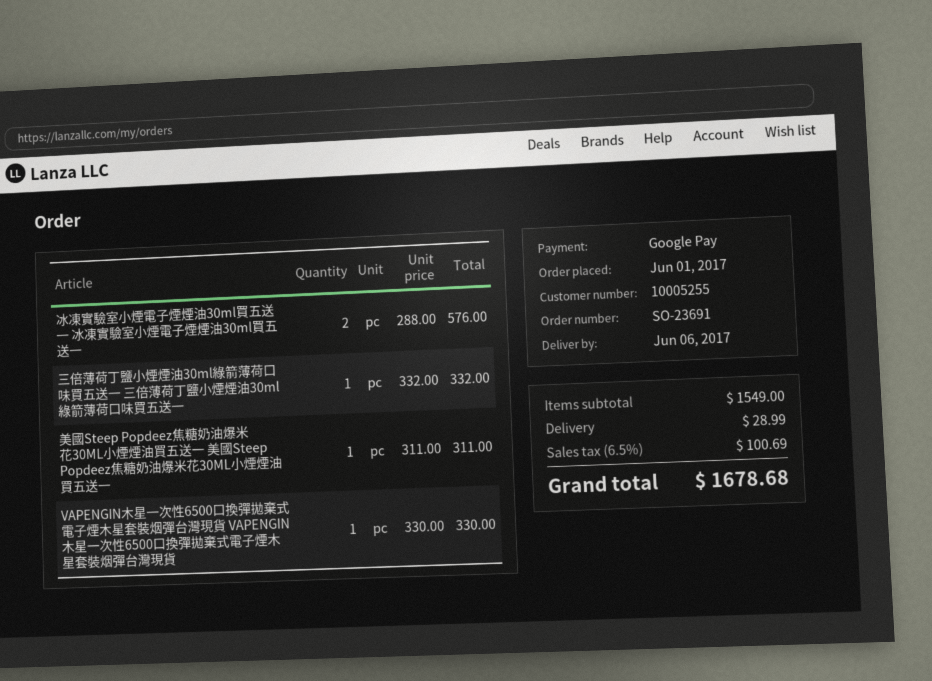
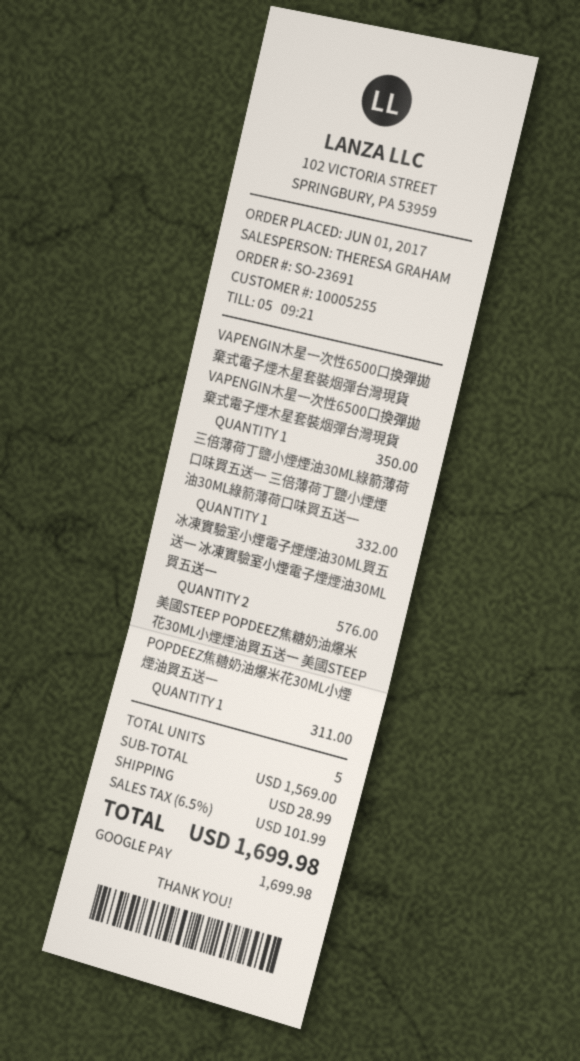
VAPENGIN木星一次性6500口換彈拋棄式電子煙木星套裝烟彈台灣現貨 VAPENGIN木星一次性6500口換彈拋棄式電子煙木星套裝烟彈台灣現貨: 1 for 330.00 -> 1 for 350.00
subtotal: 1549.00 -> 1569.00
tax: 6.5% = 100.69 -> 6.5% = 101.99
total: 1678.68 -> 1699.98

